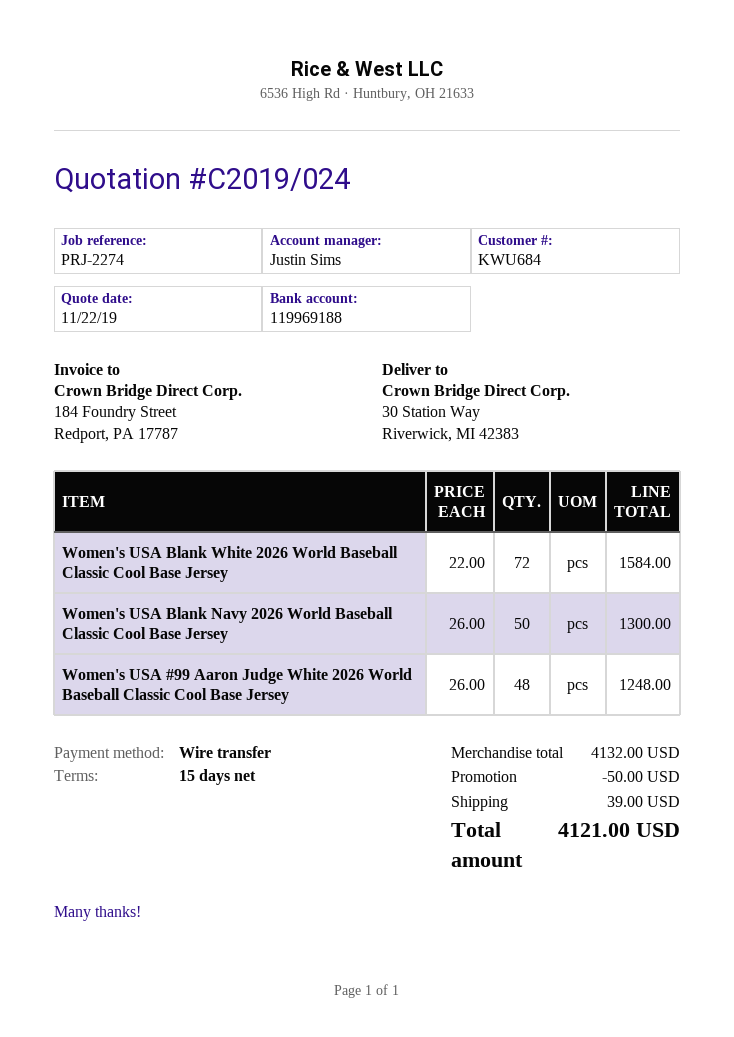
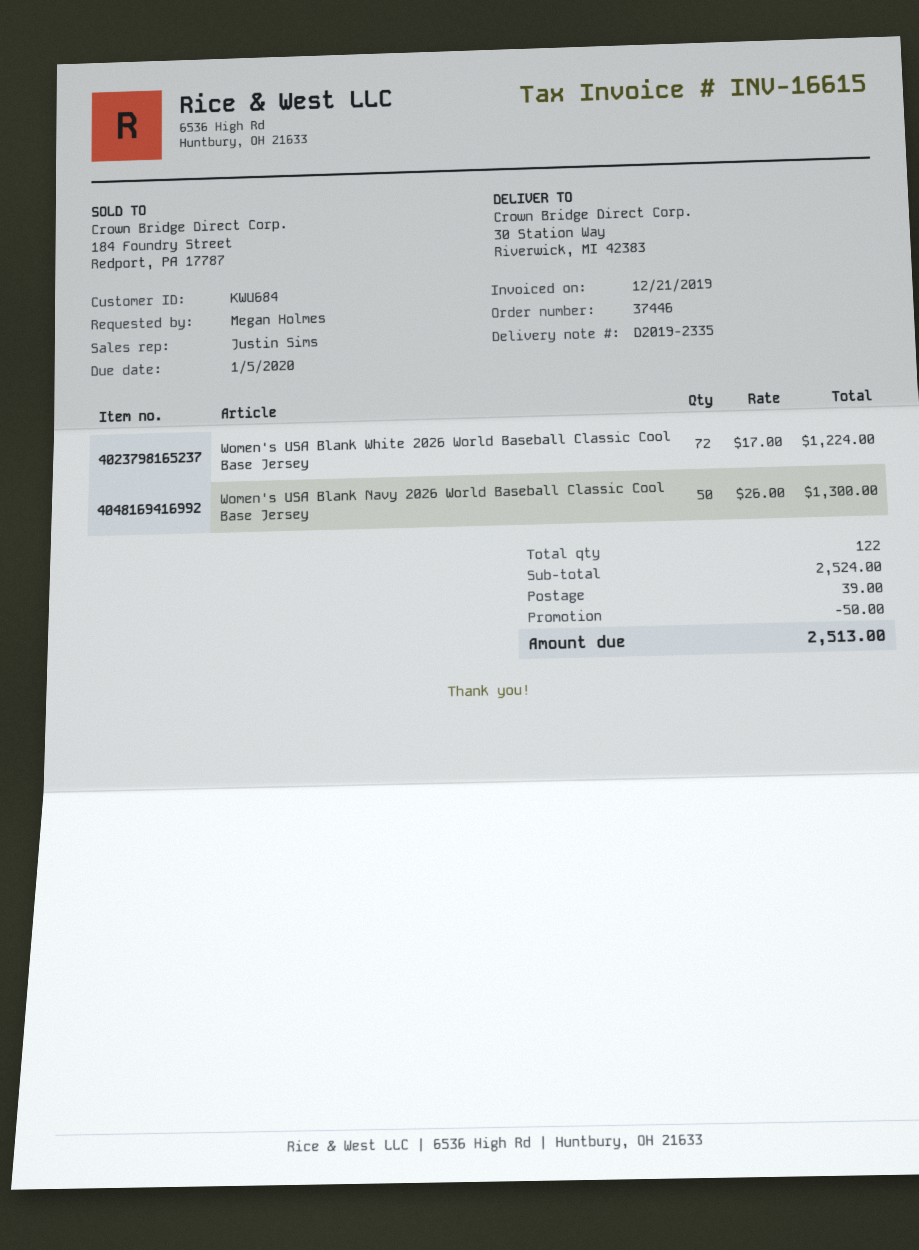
Women's USA Blank White 2026 World Baseball Classic Cool Base Jersey: 72 x 22.00 = 1584.00 -> 72 x 17.00 = 1224.00
Women's USA #99 Aaron Judge White 2026 World Baseball Classic Cool Base Jersey: 48 x 26.00 = 1248.00 -> none
subtotal: 4132.00 -> 2524.00
total: 4121.00 -> 2513.00

